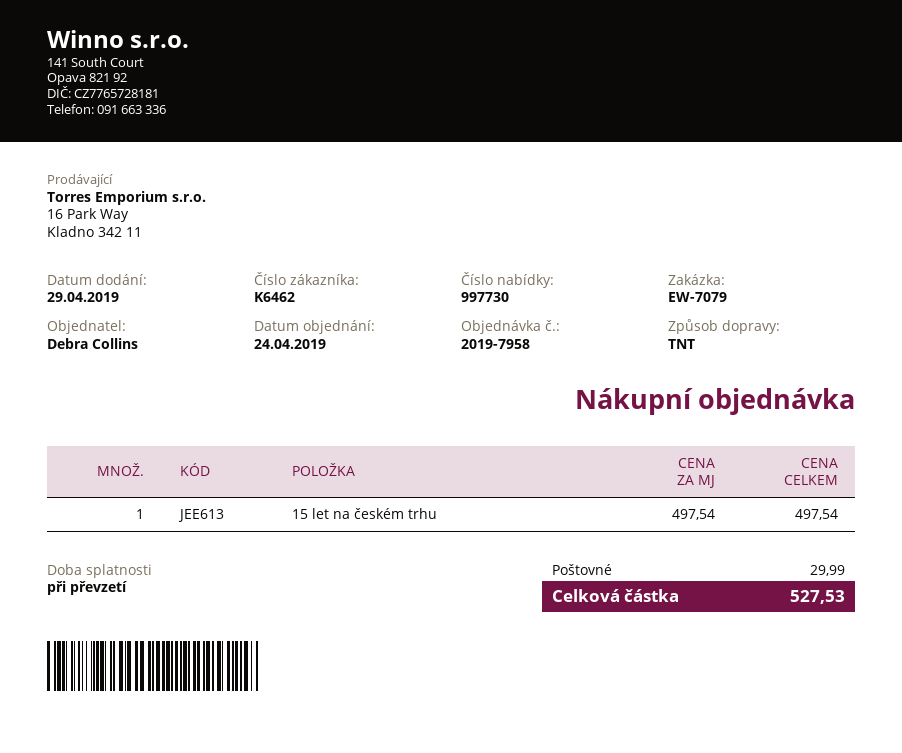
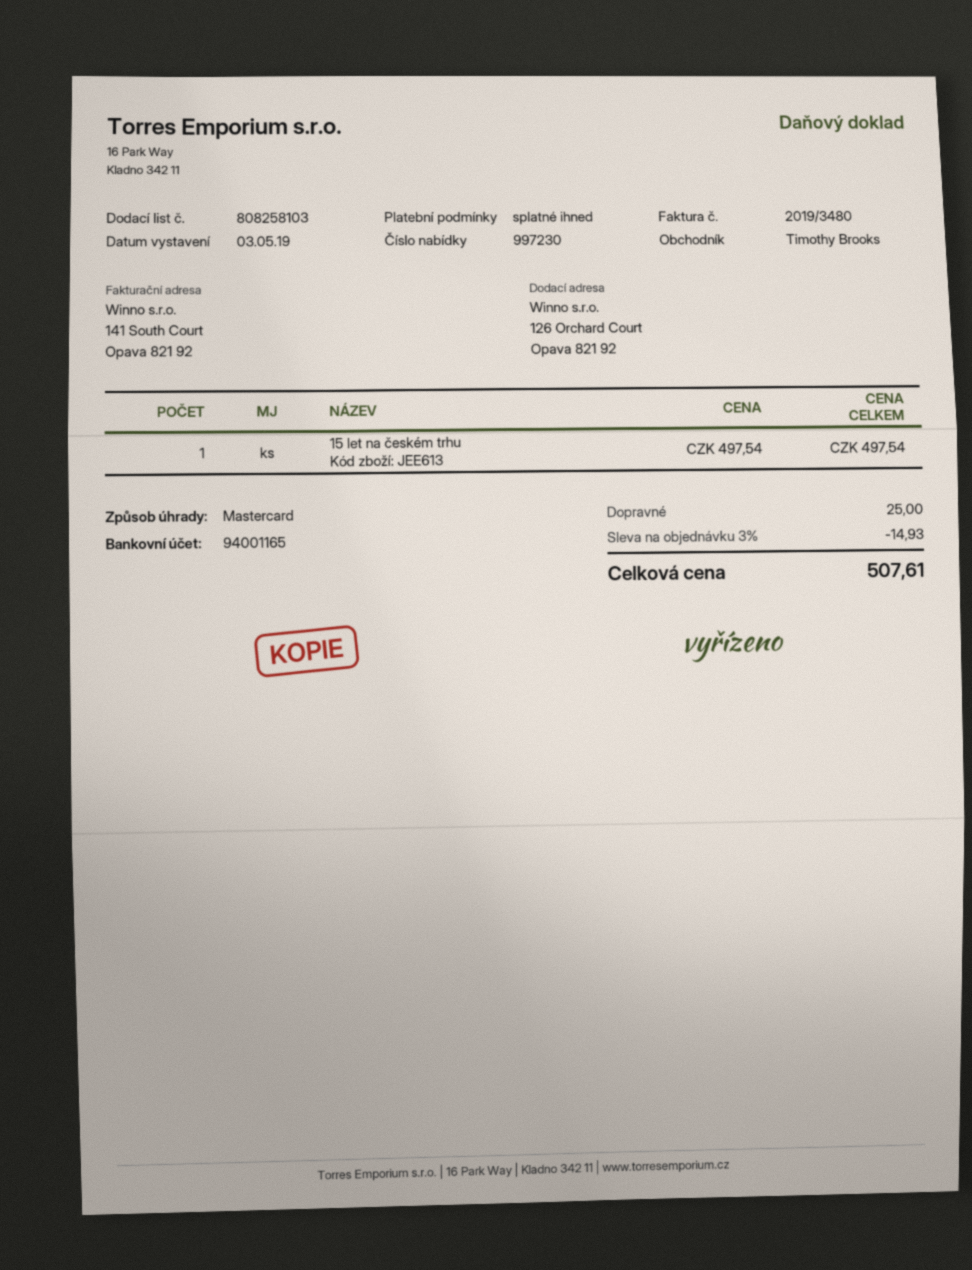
quote number: 997730 -> 997230
discount: none -> 3% = 14.93
shipping: 29.99 -> 25.00
total: 527.53 -> 507.61

